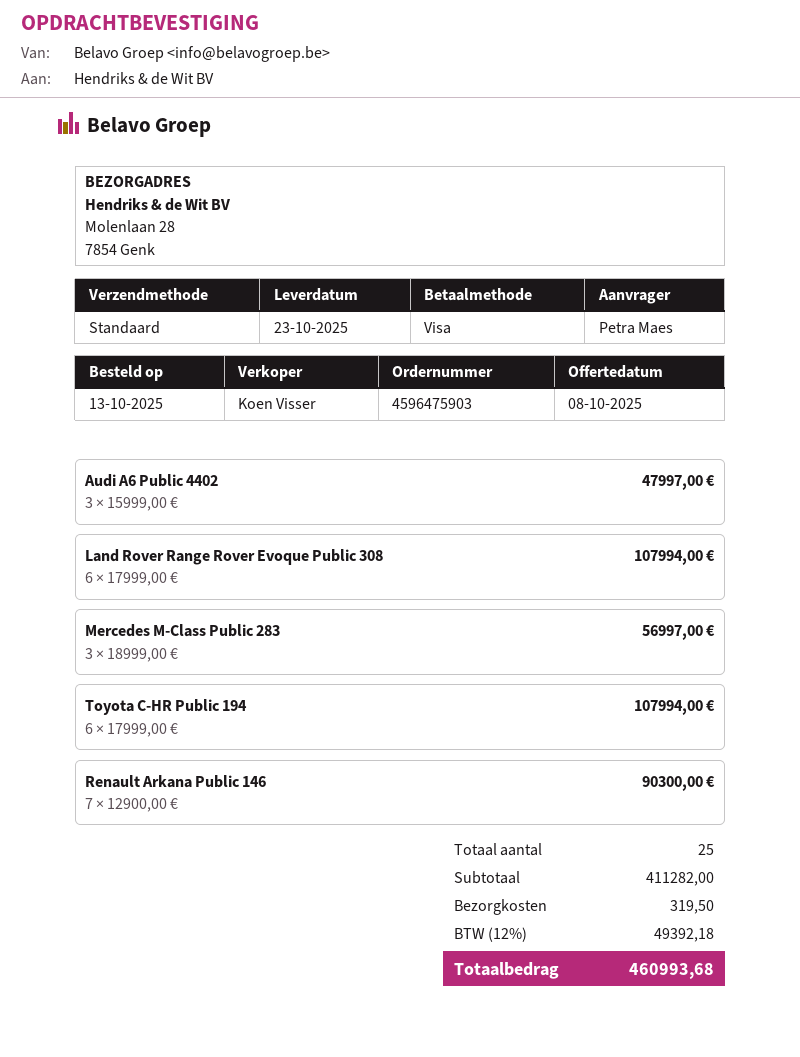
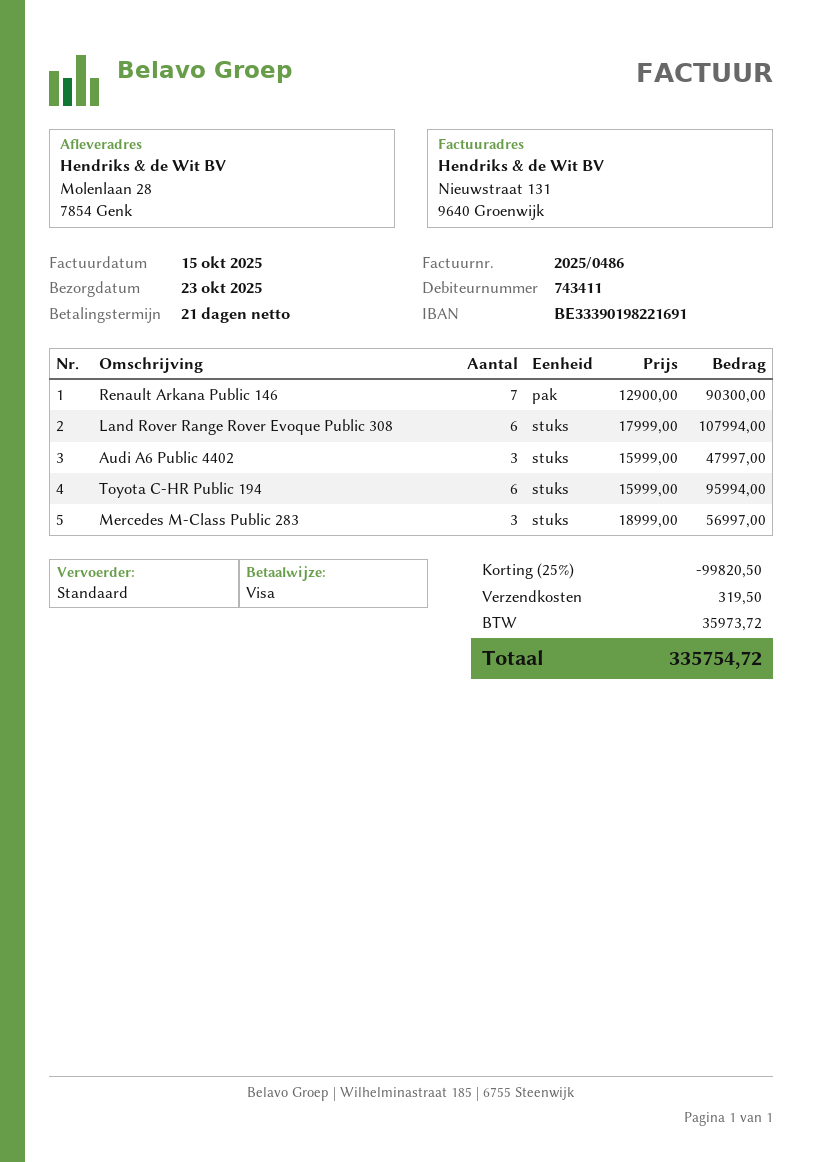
Toyota C-HR Public 194: 6 x 17999.00 = 107994.00 -> 6 x 15999.00 = 95994.00
discount: none -> 25% = 99820.50
tax: 49392.18 -> 35973.72
total: 460993.68 -> 335754.72

